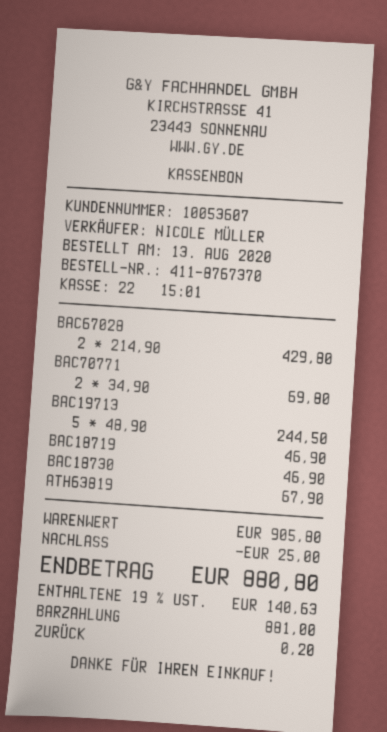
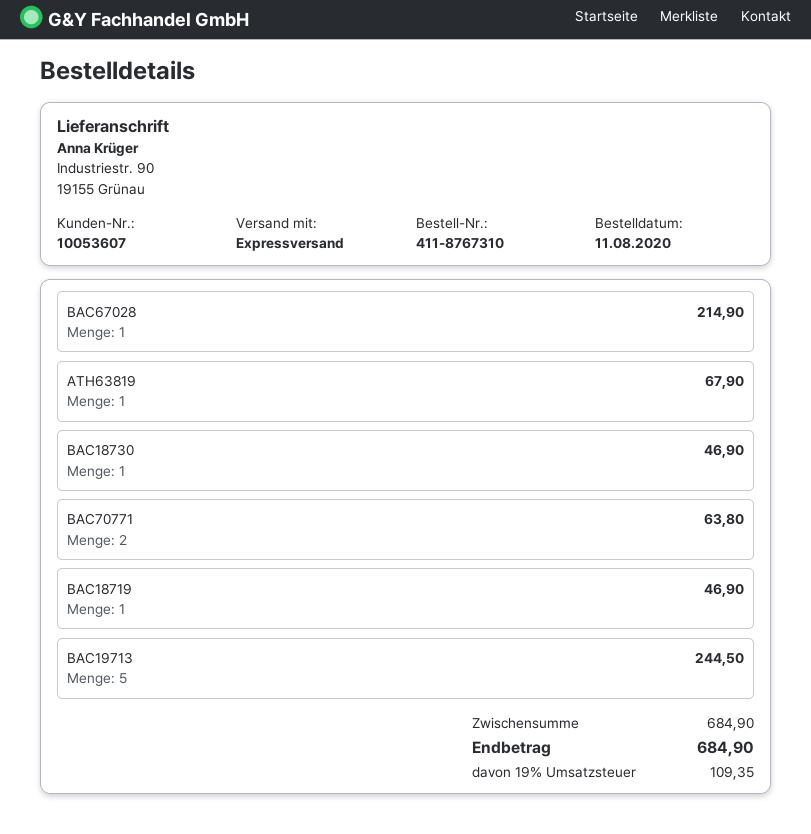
order number: 411-8767370 -> 411-8767310
order date: 2020-08-13 -> 2020-08-11
BAC67028: 2 for 429.80 -> 1 for 214.90
BAC70771: 2 for 69.80 -> 2 for 63.80
subtotal: 905.80 -> 684.90
discount: 25.00 -> none
tax: 19% = 140.63 -> 19% = 109.35
total: 880.80 -> 684.90

